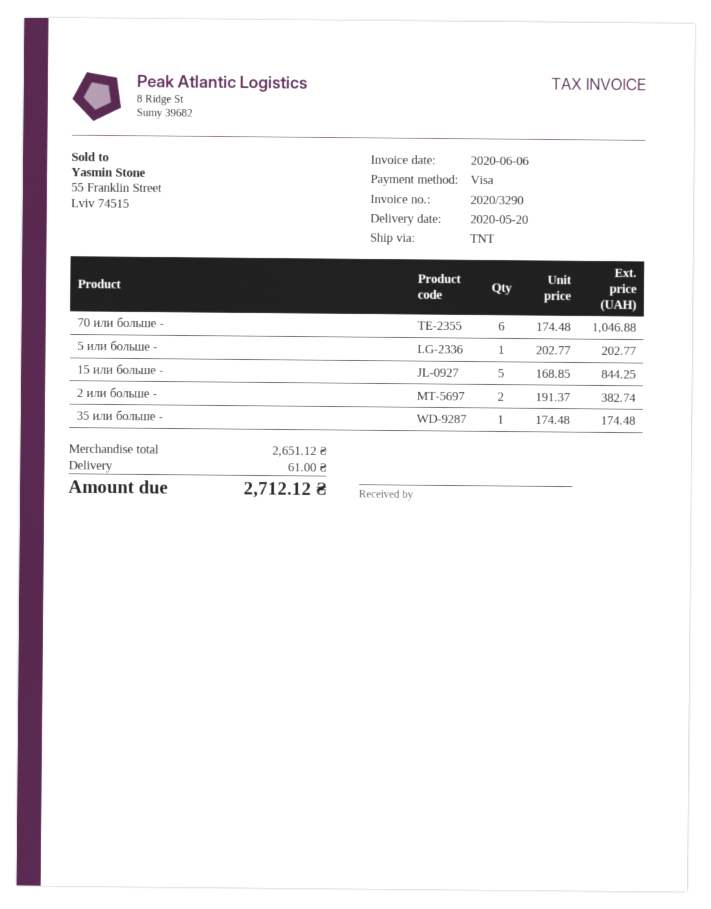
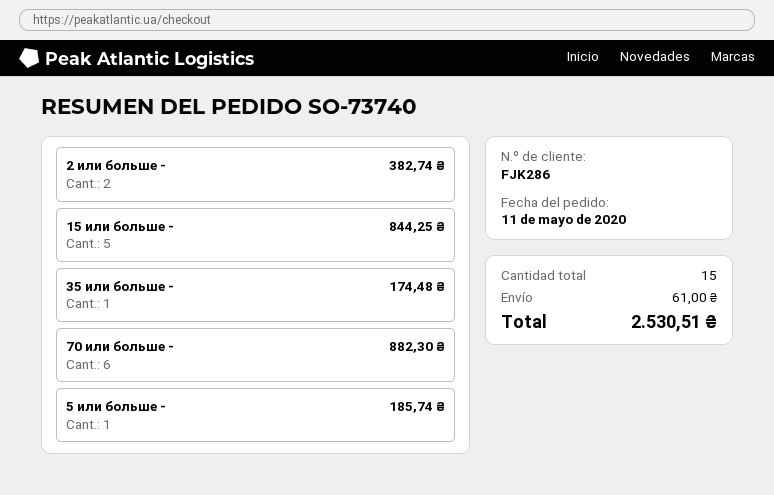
70 или больше -: 6 for 1046.88 -> 6 for 882.30
5 или больше -: 1 for 202.77 -> 1 for 185.74
total: 2712.12 -> 2530.51

